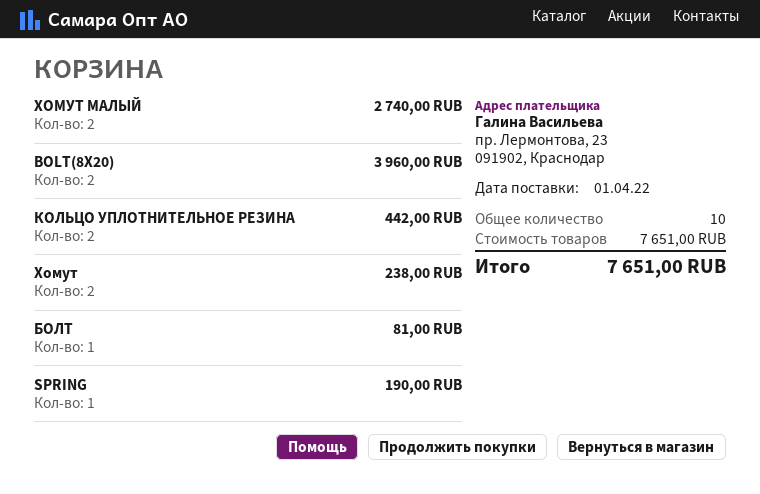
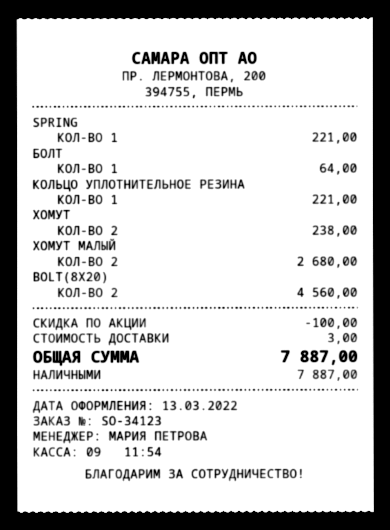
ХОМУТ МАЛЫЙ: 2 for 2740.00 -> 2 for 2680.00
BOLT(8X20): 2 for 3960.00 -> 2 for 4560.00
КОЛЬЦО УПЛОТНИТЕЛЬНОЕ РЕЗИНА: 2 for 442.00 -> 1 for 221.00
БОЛТ: 1 for 81.00 -> 1 for 64.00
SPRING: 1 for 190.00 -> 1 for 221.00
discount: none -> 100.00
shipping: none -> 3.00
total: 7651.00 -> 7887.00

